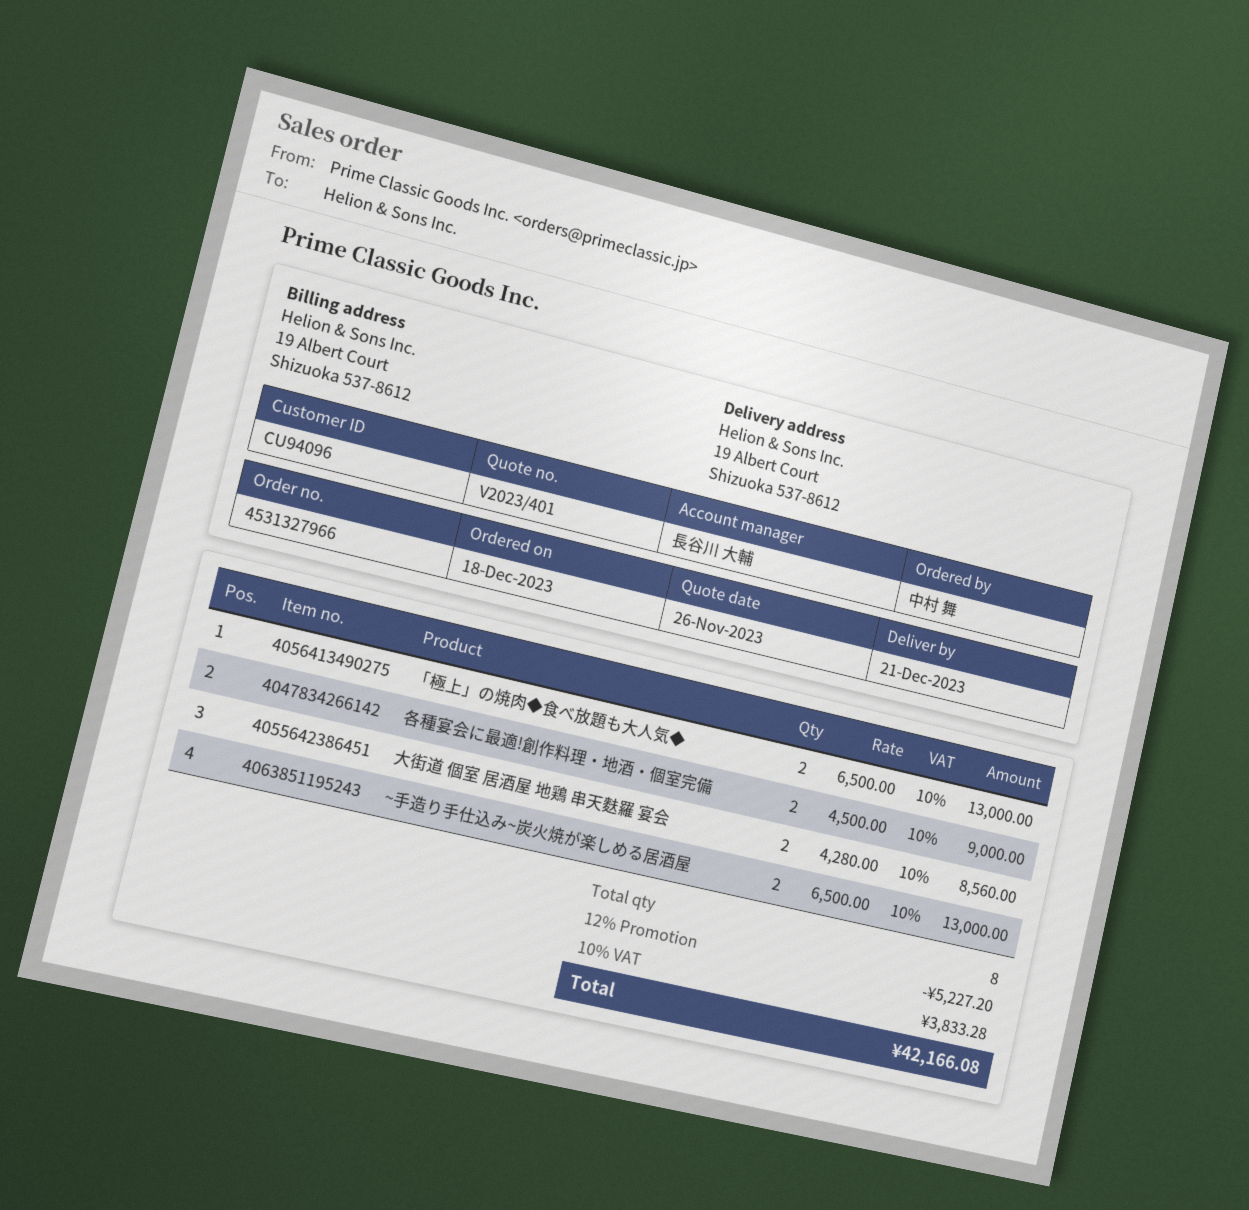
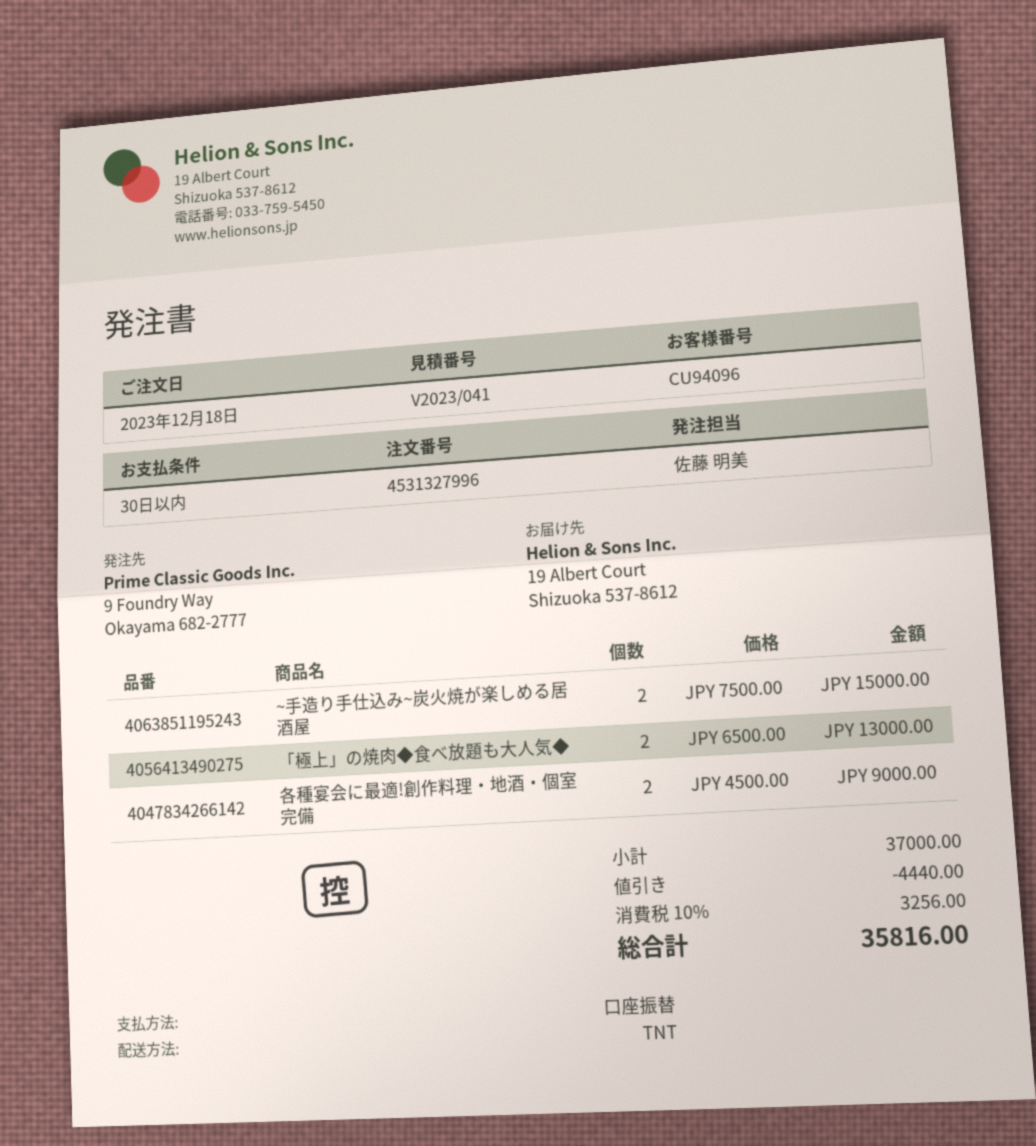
quote number: V2023/401 -> V2023/041
order number: 4531327966 -> 4531327996
ordered by: 中村 舞 -> 佐藤 明美
大街道 個室 居酒屋 地鶏 串天麩羅 宴会: 2 x 4280.00 = 8560.00 -> none
~手造り手仕込み~炭火焼が楽しめる居酒屋: 2 x 6500.00 = 13000.00 -> 2 x 7500.00 = 15000.00
discount: 5227.20 -> 4440.00
tax: 10% = 3833.28 -> 10% = 3256.00
total: 42166.08 -> 35816.00

